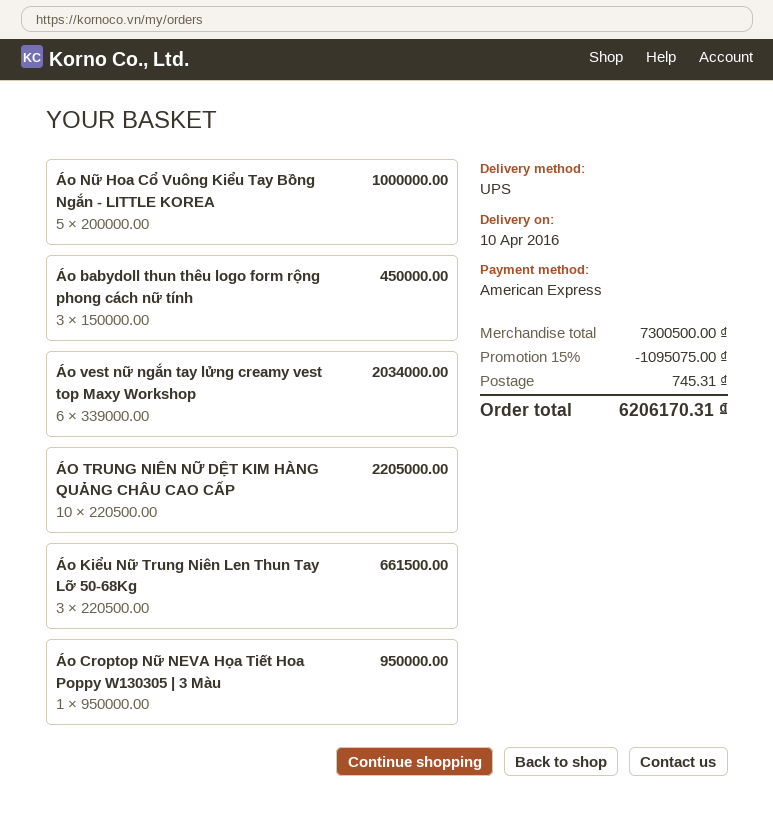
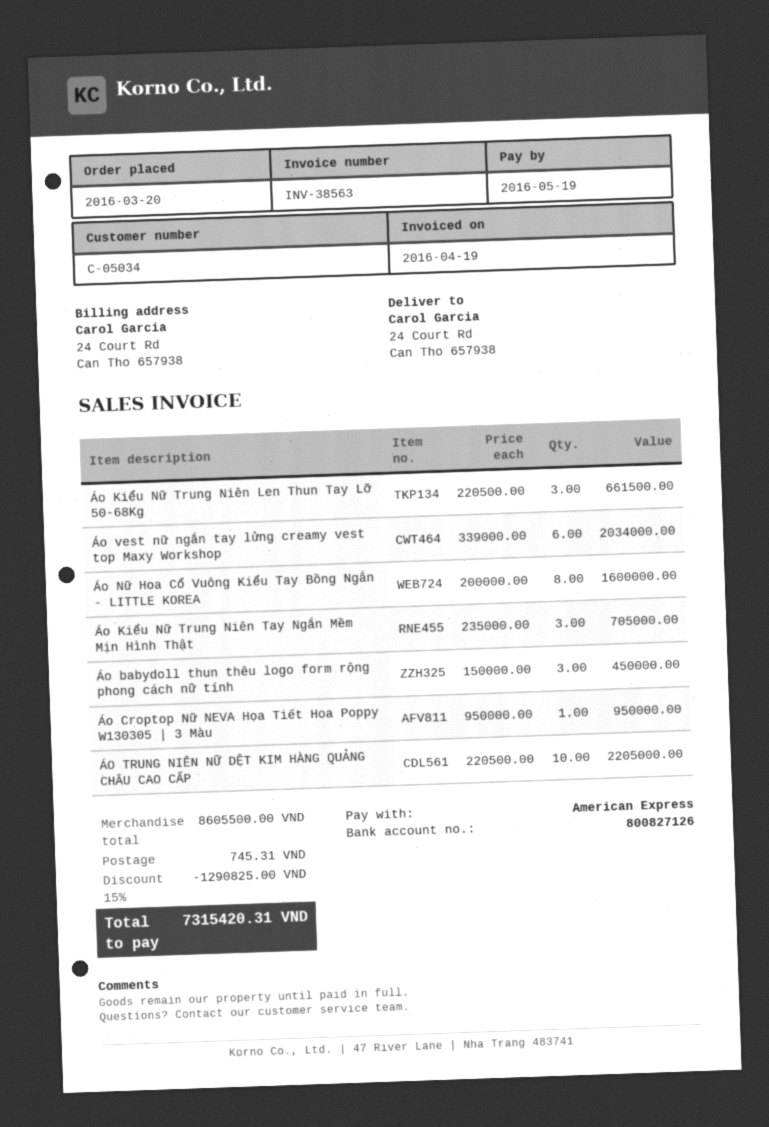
Áo Nữ Hoa Cổ Vuông Kiểu Tay Bồng Ngắn - LITTLE KOREA: 5 x 200000.00 = 1000000.00 -> 8 x 200000.00 = 1600000.00
Áo Kiểu Nữ Trung Niên Tay Ngắn Mềm Mịn Hình Thật: none -> 3 x 235000.00 = 705000.00
subtotal: 7300500.00 -> 8605500.00
discount: 15% = 1095075.00 -> 15% = 1290825.00
total: 6206170.31 -> 7315420.31

